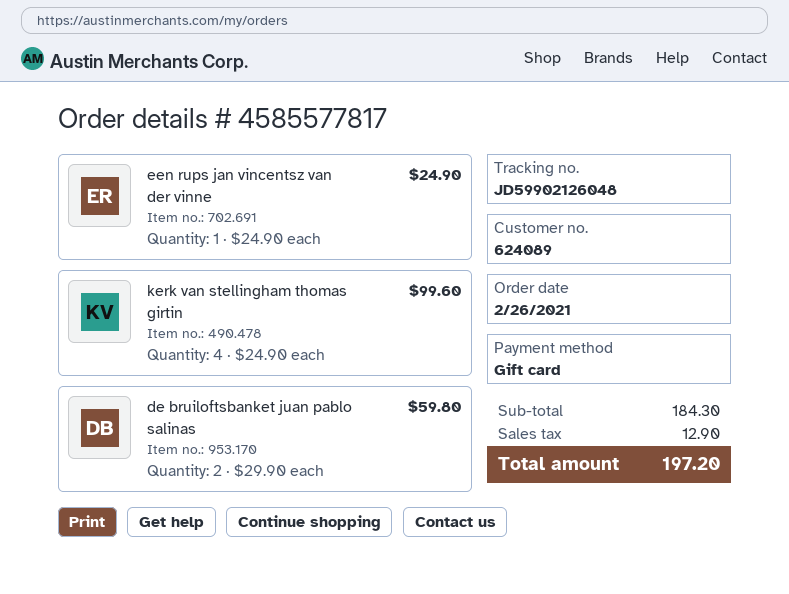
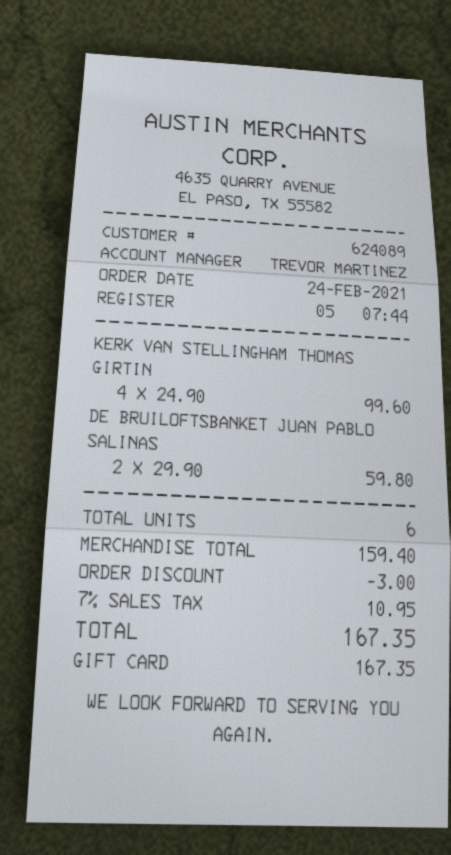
order date: 2021-02-26 -> 2021-02-24
een rups jan vincentsz van der vinne: 1 x 24.90 = 24.90 -> none
subtotal: 184.30 -> 159.40
discount: none -> 3.00
tax: 12.90 -> 10.95
total: 197.20 -> 167.35

